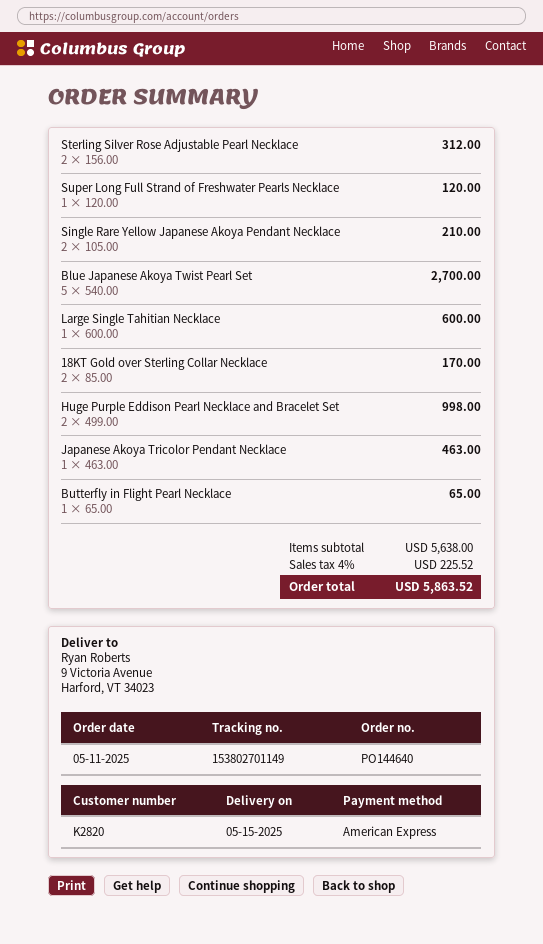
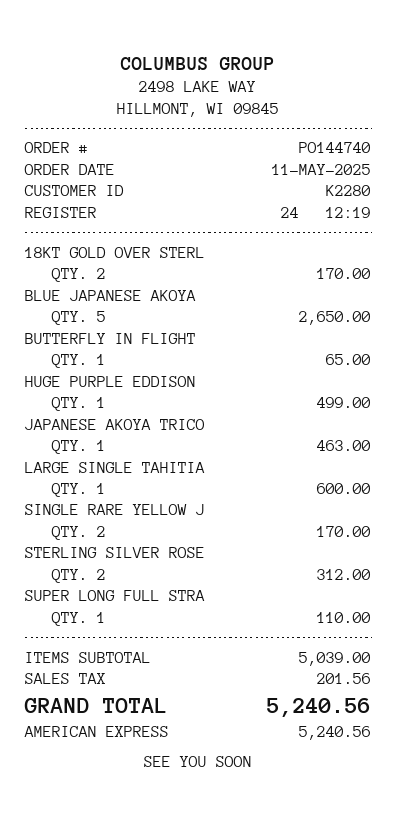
order number: PO144640 -> PO144740
customer number: K2820 -> K2280
Super Long Full Strand of Freshwater Pearls Necklace: 1 for 120.00 -> 1 for 110.00
Single Rare Yellow Japanese Akoya Pendant Necklace: 2 for 210.00 -> 2 for 170.00
Blue Japanese Akoya Twist Pearl Set: 5 for 2700.00 -> 5 for 2650.00
Huge Purple Eddison Pearl Necklace and Bracelet Set: 2 for 998.00 -> 1 for 499.00
subtotal: 5638.00 -> 5039.00
tax: 225.52 -> 201.56
total: 5863.52 -> 5240.56

